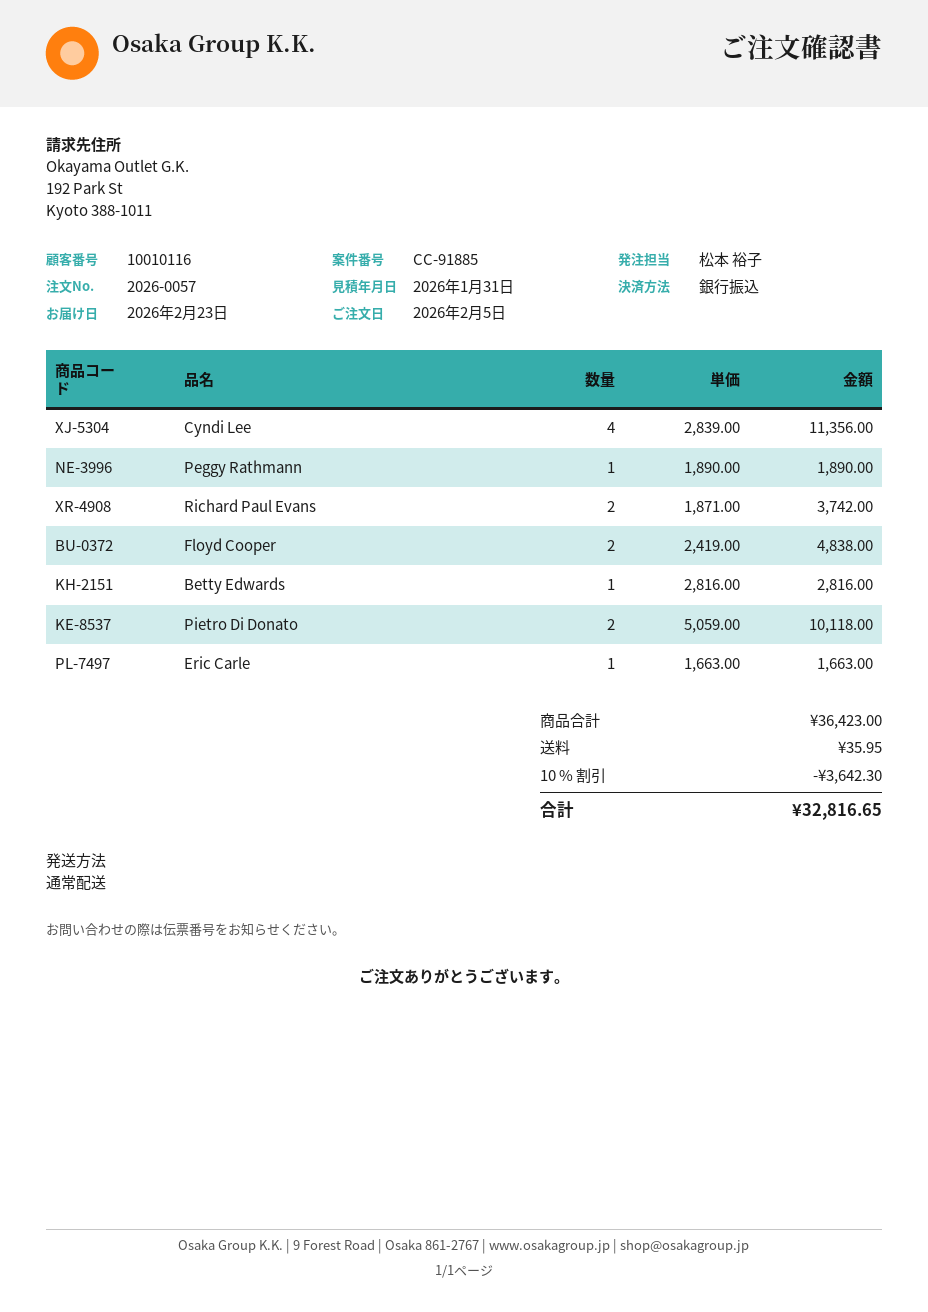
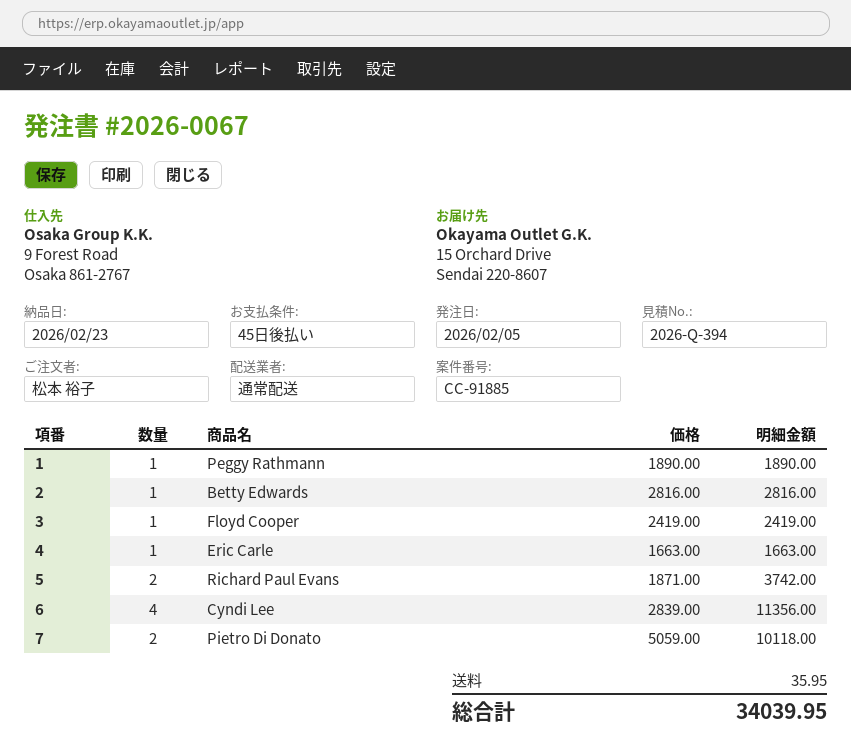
order number: 2026-0057 -> 2026-0067
Floyd Cooper: 2 x 2419.00 = 4838.00 -> 1 x 2419.00 = 2419.00
discount: 10% = 3642.30 -> none
total: 32816.65 -> 34039.95

